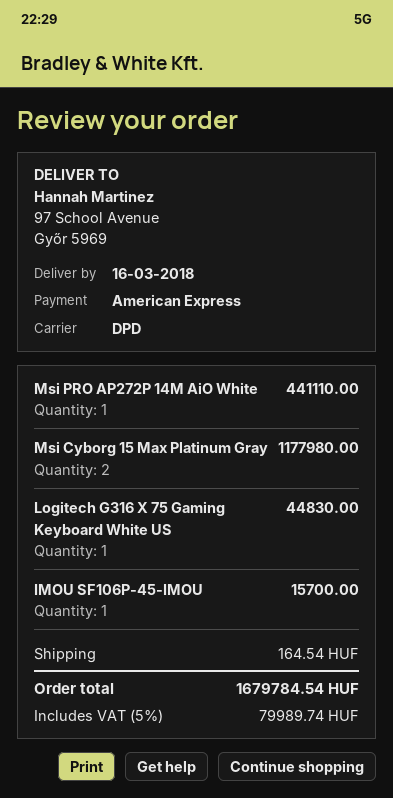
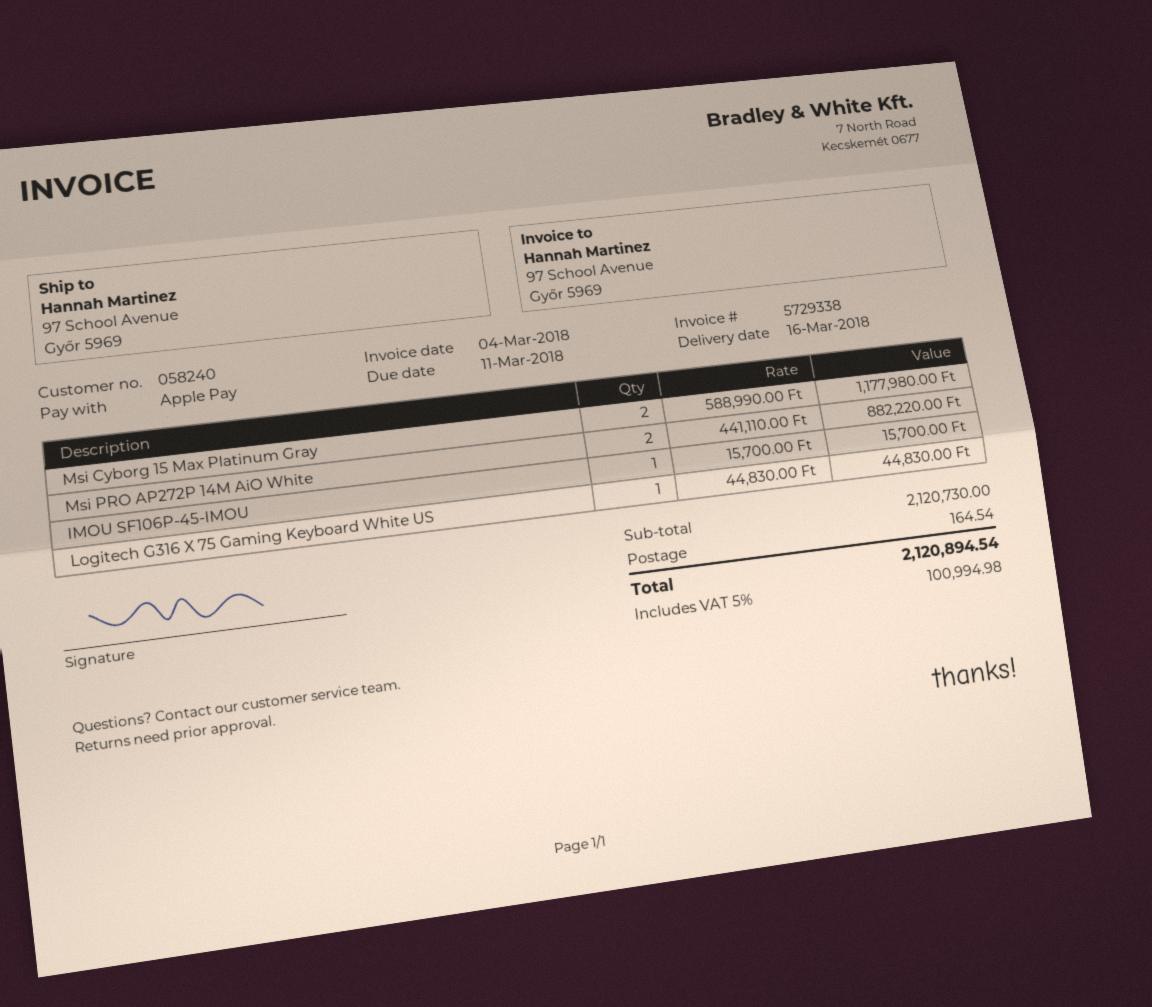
payment method: American Express -> Apple Pay
Msi PRO AP272P 14M AiO White: 1 for 441110.00 -> 2 for 882220.00
tax: 5% = 79989.74 -> 5% = 100994.98
total: 1679784.54 -> 2120894.54

